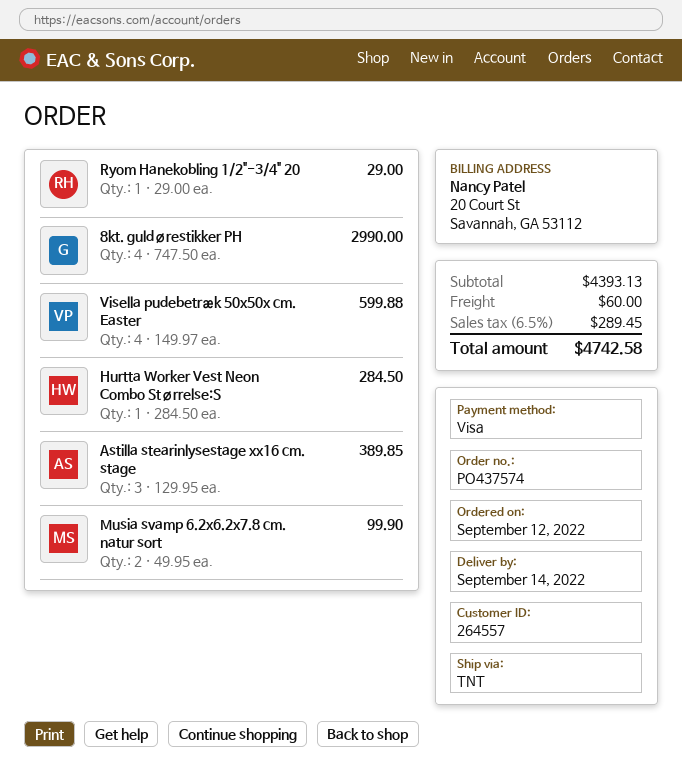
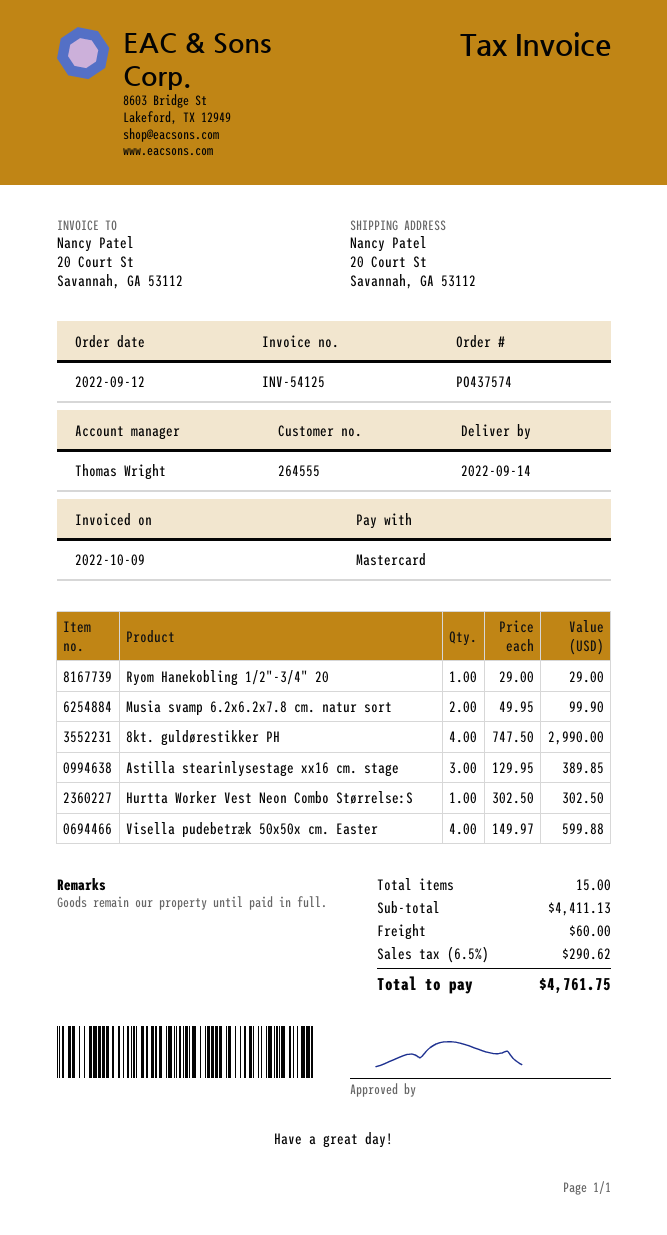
customer number: 264557 -> 264555
payment method: Visa -> Mastercard
Hurtta Worker Vest Neon Combo Størrelse:S: 1 x 284.50 = 284.50 -> 1 x 302.50 = 302.50
subtotal: 4393.13 -> 4411.13
tax: 6.5% = 289.45 -> 6.5% = 290.62
total: 4742.58 -> 4761.75

